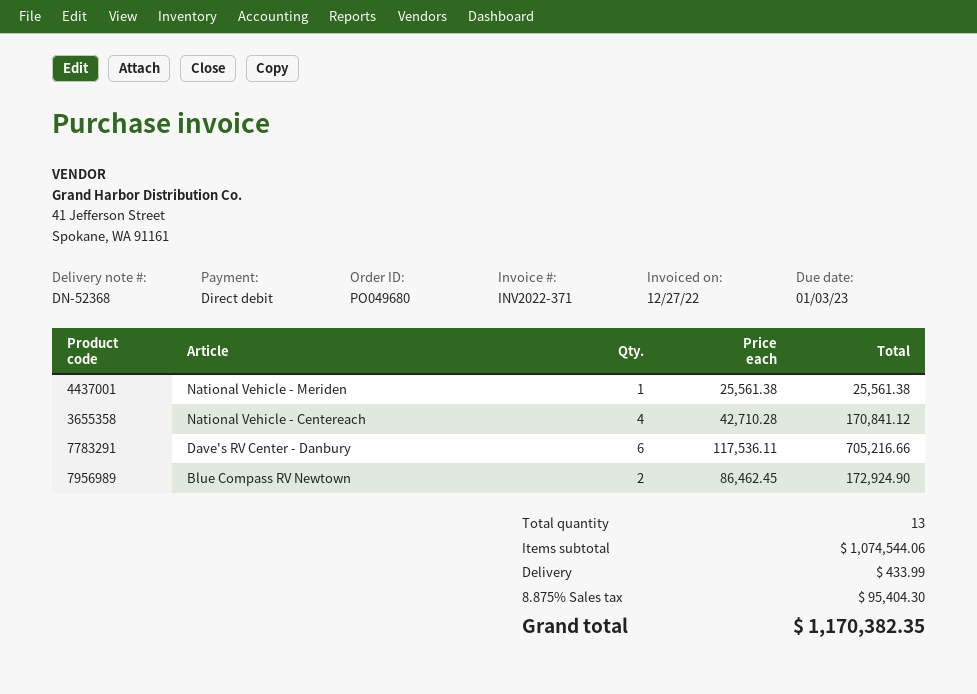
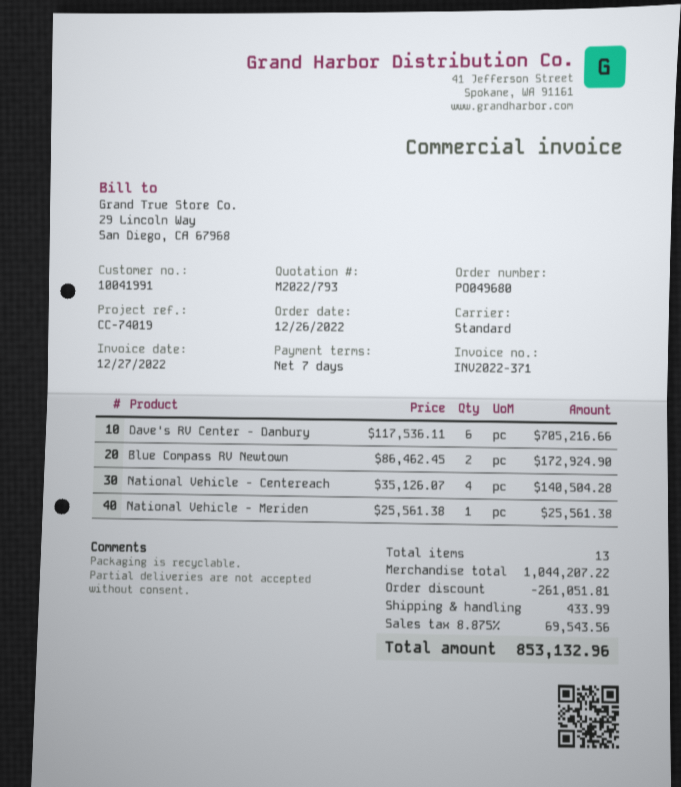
National Vehicle - Centereach: 4 x 42710.28 = 170841.12 -> 4 x 35126.07 = 140504.28
subtotal: 1074544.06 -> 1044207.22
discount: none -> 261051.81
tax: 8.875% = 95404.30 -> 8.875% = 69543.56
total: 1170382.35 -> 853132.96

